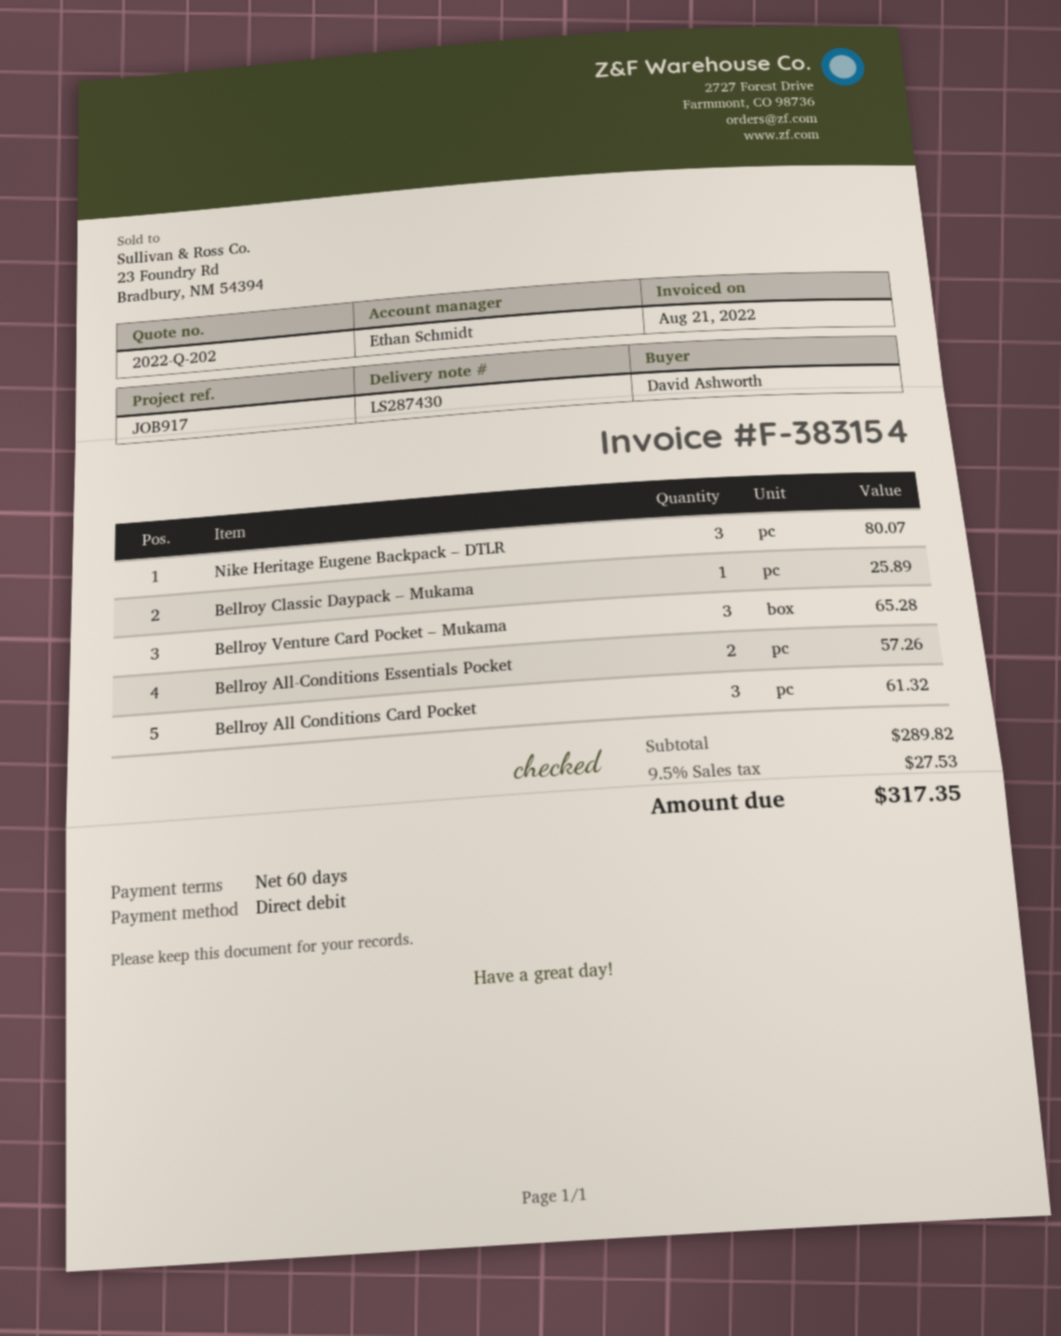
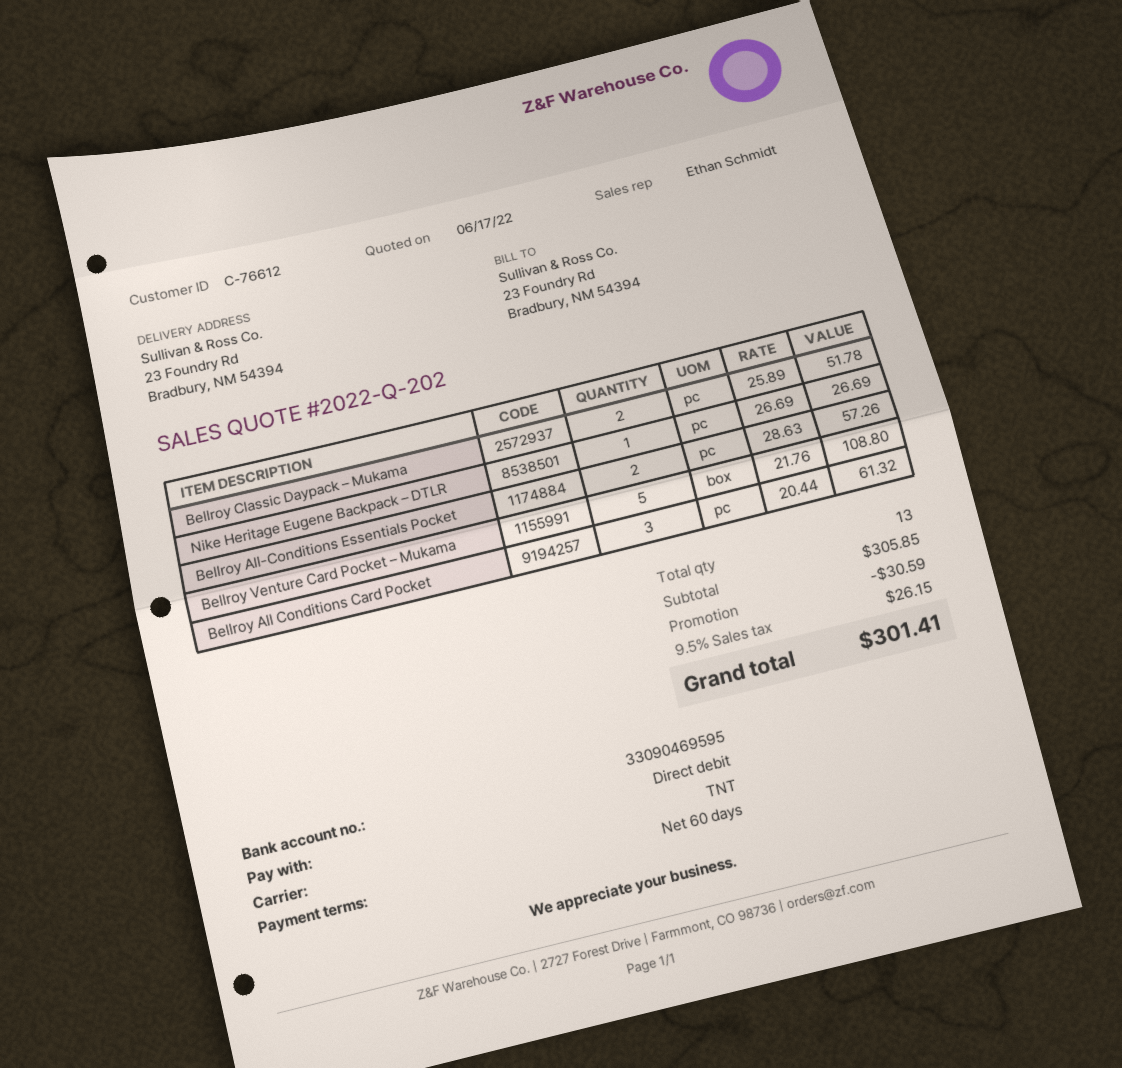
Nike Heritage Eugene Backpack – DTLR: 3 for 80.07 -> 1 for 26.69
Bellroy Classic Daypack – Mukama: 1 for 25.89 -> 2 for 51.78
Bellroy Venture Card Pocket – Mukama: 3 for 65.28 -> 5 for 108.80
subtotal: 289.82 -> 305.85
discount: none -> 30.59
tax: 9.5% = 27.53 -> 9.5% = 26.15
total: 317.35 -> 301.41

